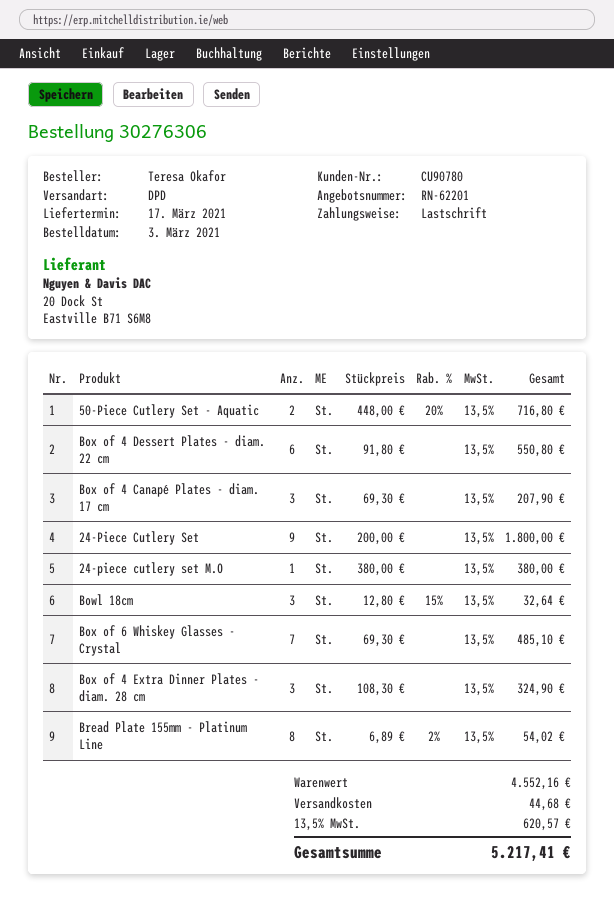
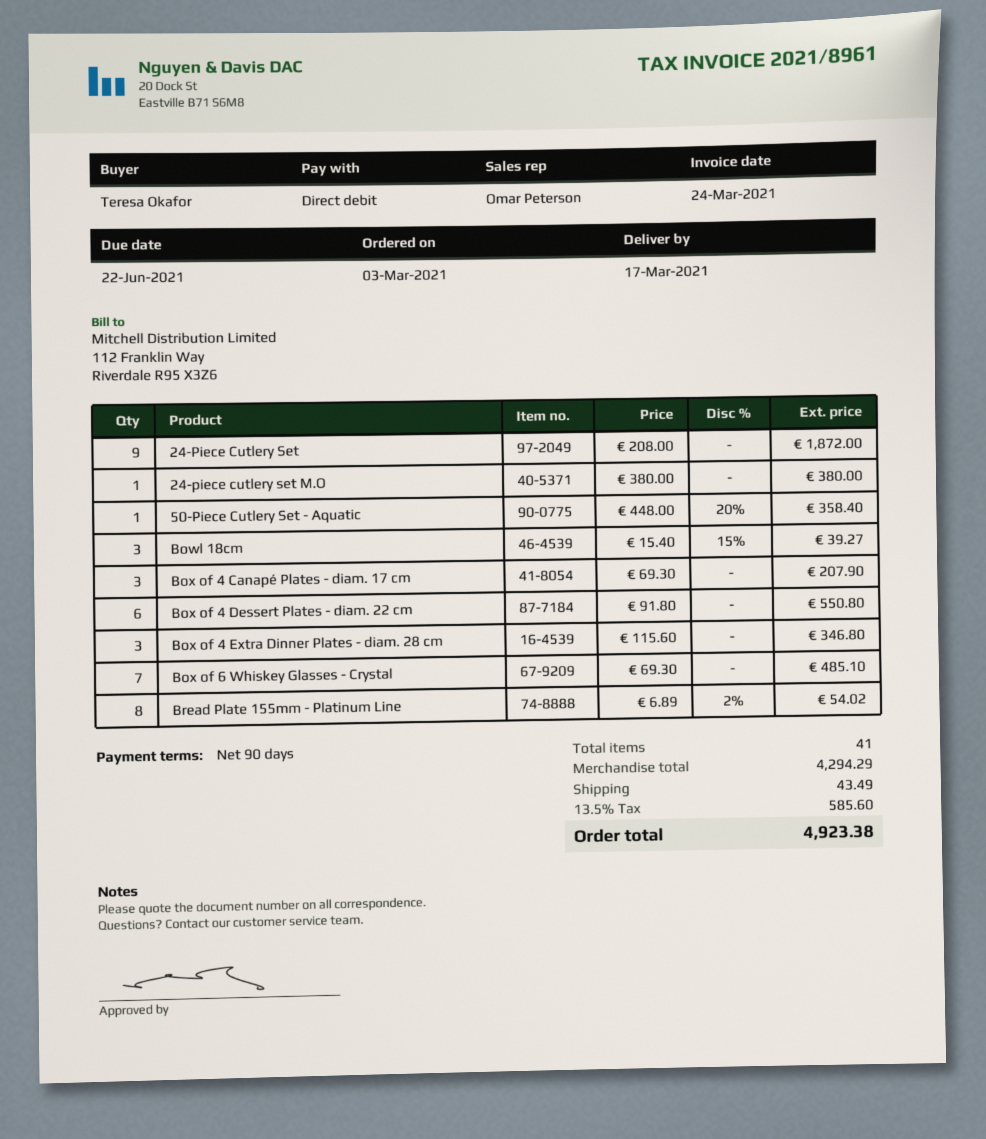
50-Piece Cutlery Set - Aquatic: 2 x 448.00 - 20% = 716.80 -> 1 x 448.00 - 20% = 358.40
24-Piece Cutlery Set: 9 x 200.00 = 1800.00 -> 9 x 208.00 = 1872.00
Bowl 18cm: 3 x 12.80 - 15% = 32.64 -> 3 x 15.40 - 15% = 39.27
Box of 4 Extra Dinner Plates - diam. 28 cm: 3 x 108.30 = 324.90 -> 3 x 115.60 = 346.80
subtotal: 4552.16 -> 4294.29
shipping: 44.68 -> 43.49
tax: 13.5% = 620.57 -> 13.5% = 585.60
total: 5217.41 -> 4923.38

